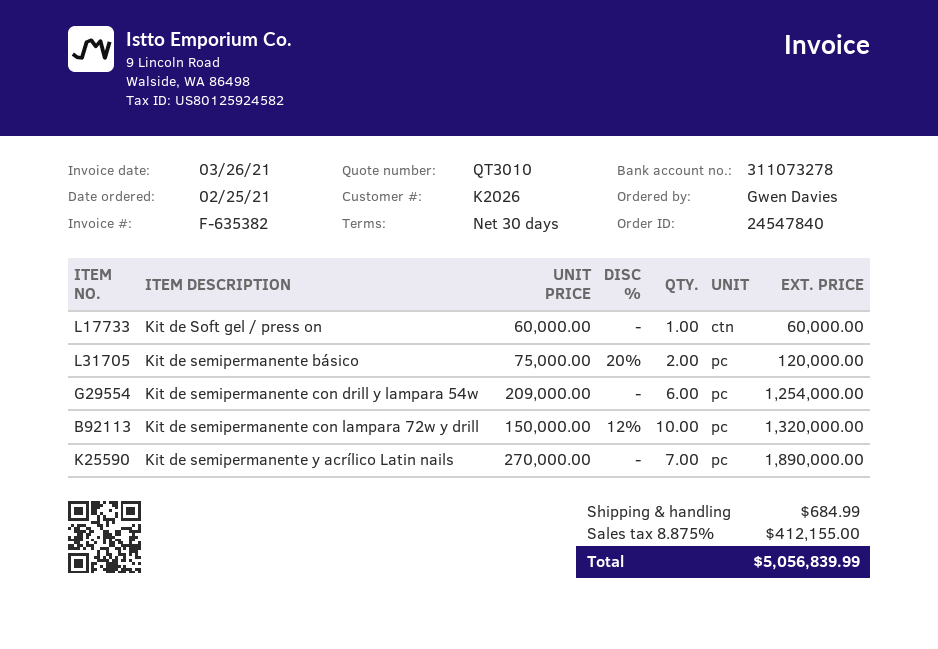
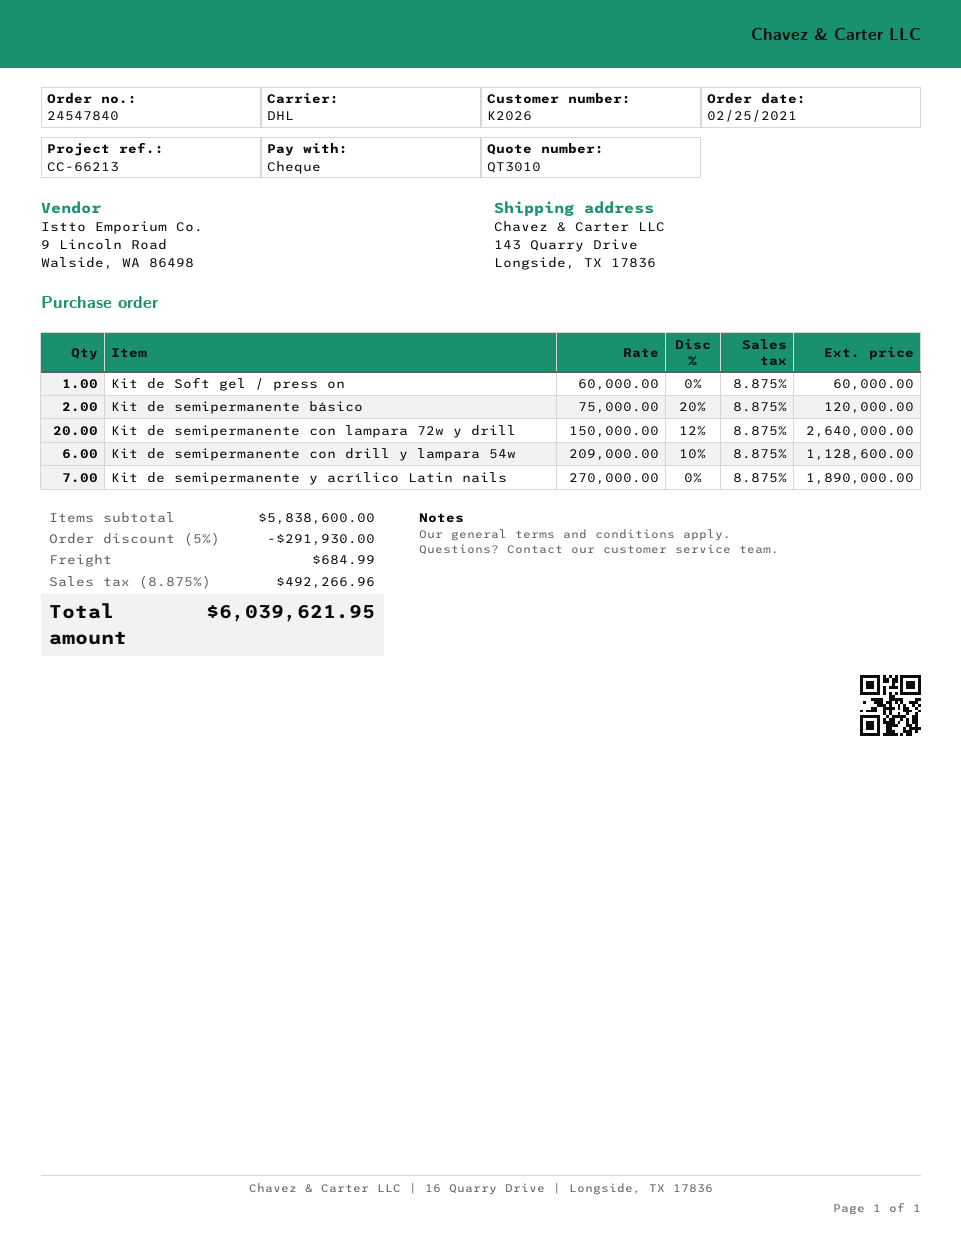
Kit de semipermanente con drill y lampara 54w: 6 x 209000.00 = 1254000.00 -> 6 x 209000.00 - 10% = 1128600.00
Kit de semipermanente con lampara 72w y drill: 10 x 150000.00 - 12% = 1320000.00 -> 20 x 150000.00 - 12% = 2640000.00
discount: none -> 5% = 291930.00
tax: 8.875% = 412155.00 -> 8.875% = 492266.96
total: 5056839.99 -> 6039621.95

